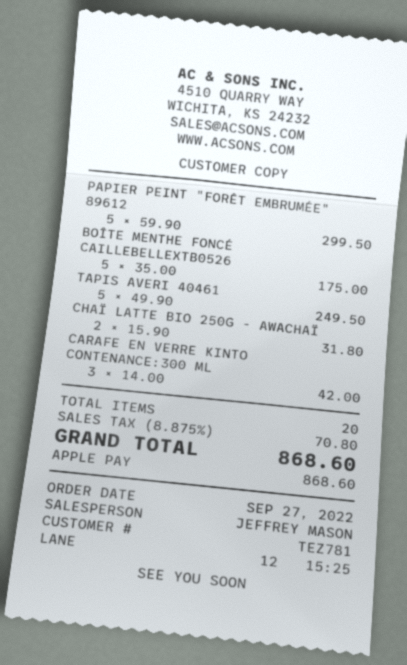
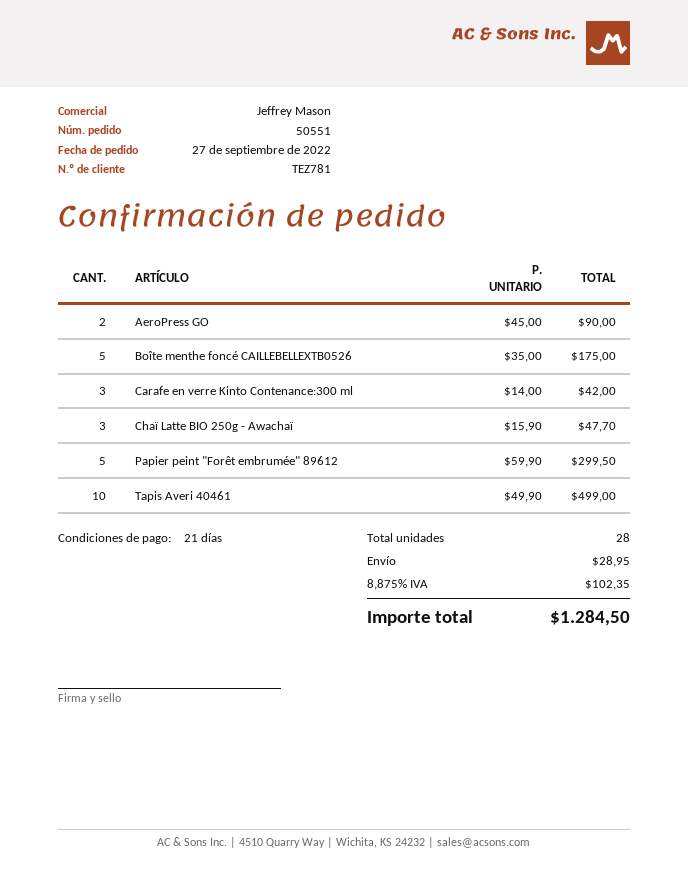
TAPIS AVERI 40461: 5 x 49.90 = 249.50 -> 10 x 49.90 = 499.00
CHAÏ LATTE BIO 250G - AWACHAÏ: 2 x 15.90 = 31.80 -> 3 x 15.90 = 47.70
AeroPress GO: none -> 2 x 45.00 = 90.00
total quantity: 20 -> 28
shipping: none -> 28.95
tax: 8.875% = 70.80 -> 8.875% = 102.35
total: 868.60 -> 1284.50

